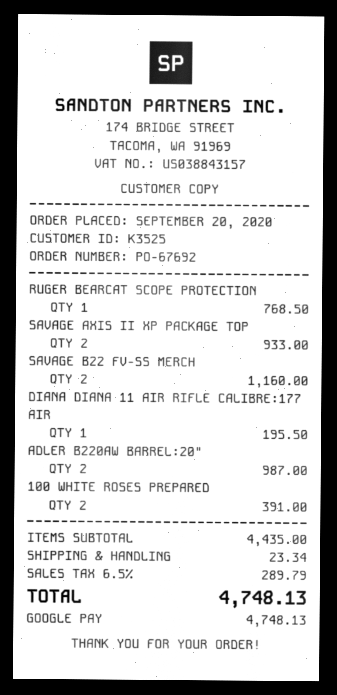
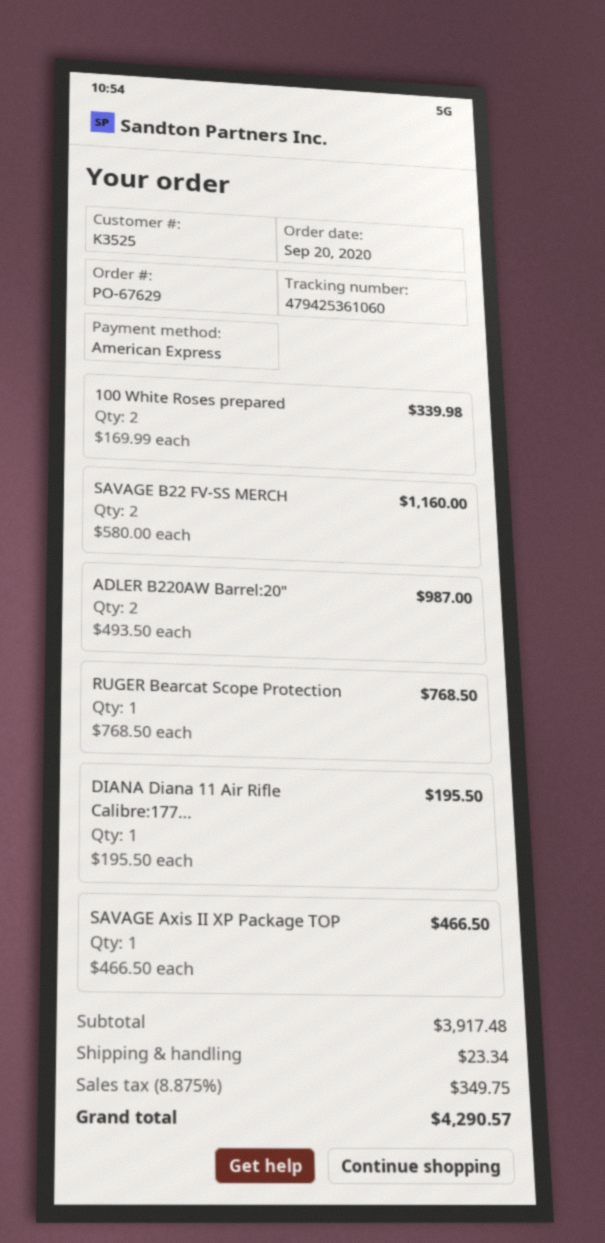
order number: PO-67692 -> PO-67629
payment method: Google Pay -> American Express
SAVAGE AXIS II XP PACKAGE TOP: 2 for 933.00 -> 1 for 466.50
100 WHITE ROSES PREPARED: 2 for 391.00 -> 2 for 339.98
subtotal: 4435.00 -> 3917.48
tax: 6.5% = 289.79 -> 8.875% = 349.75
total: 4748.13 -> 4290.57

